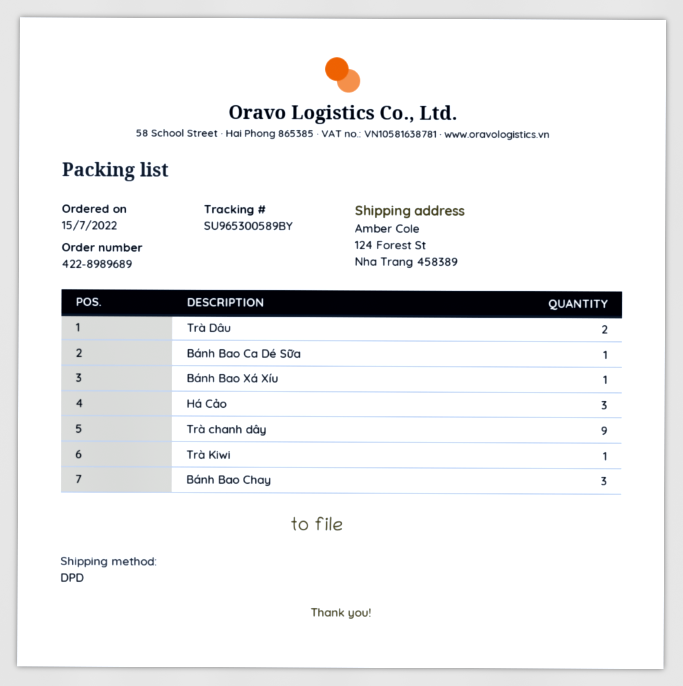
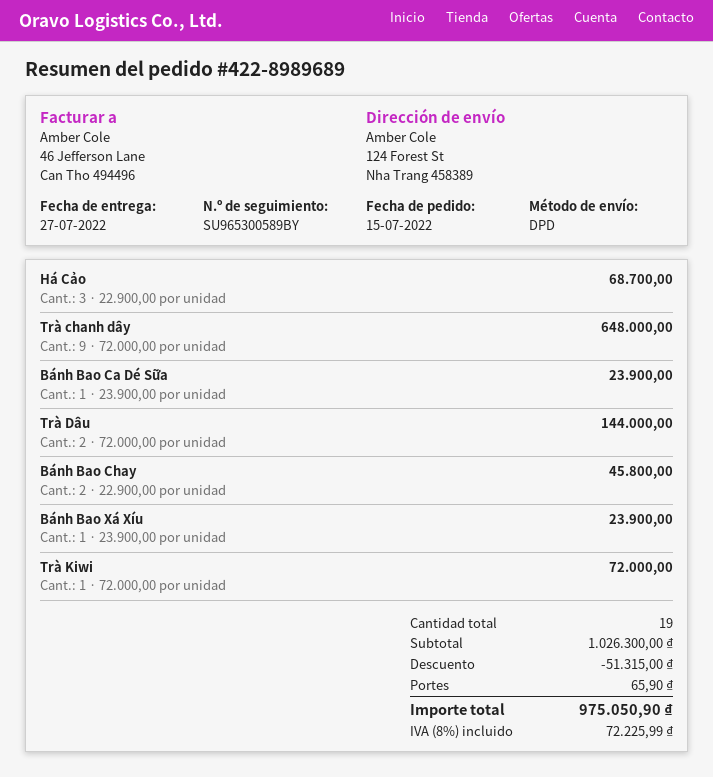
Bánh Bao Chay: 3 -> 2

